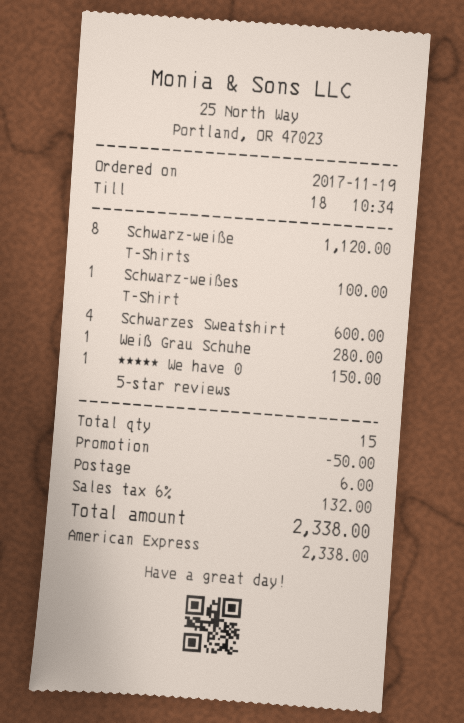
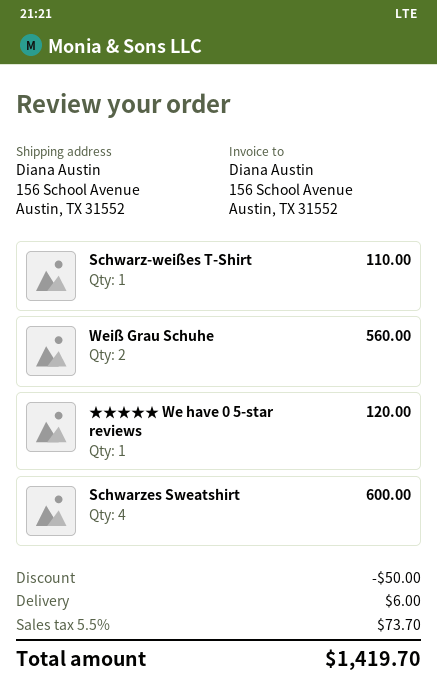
Schwarz-weiße T-Shirts: 8 for 1120.00 -> none
Schwarz-weißes T-Shirt: 1 for 100.00 -> 1 for 110.00
Weiß Grau Schuhe: 1 for 280.00 -> 2 for 560.00
★★★★★ We have 0 5-star reviews: 1 for 150.00 -> 1 for 120.00
tax: 6% = 132.00 -> 5.5% = 73.70
total: 2338.00 -> 1419.70

